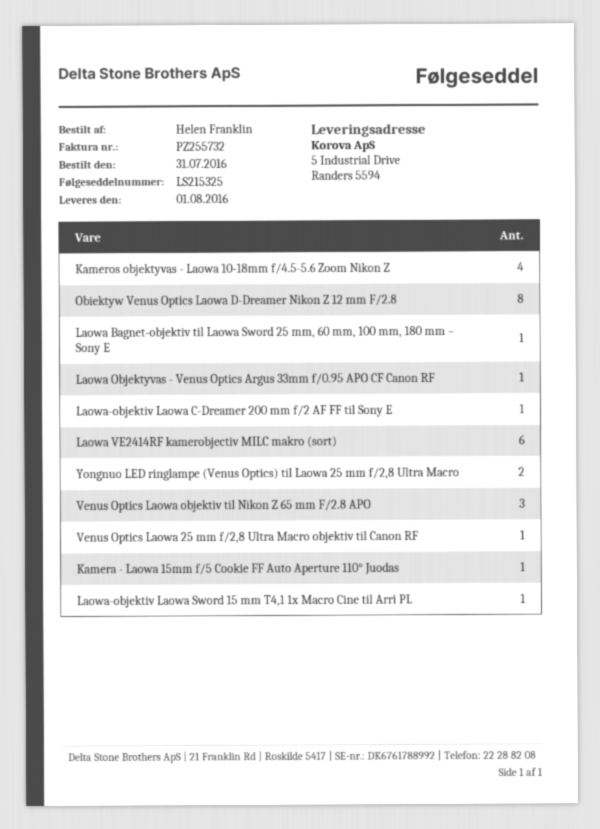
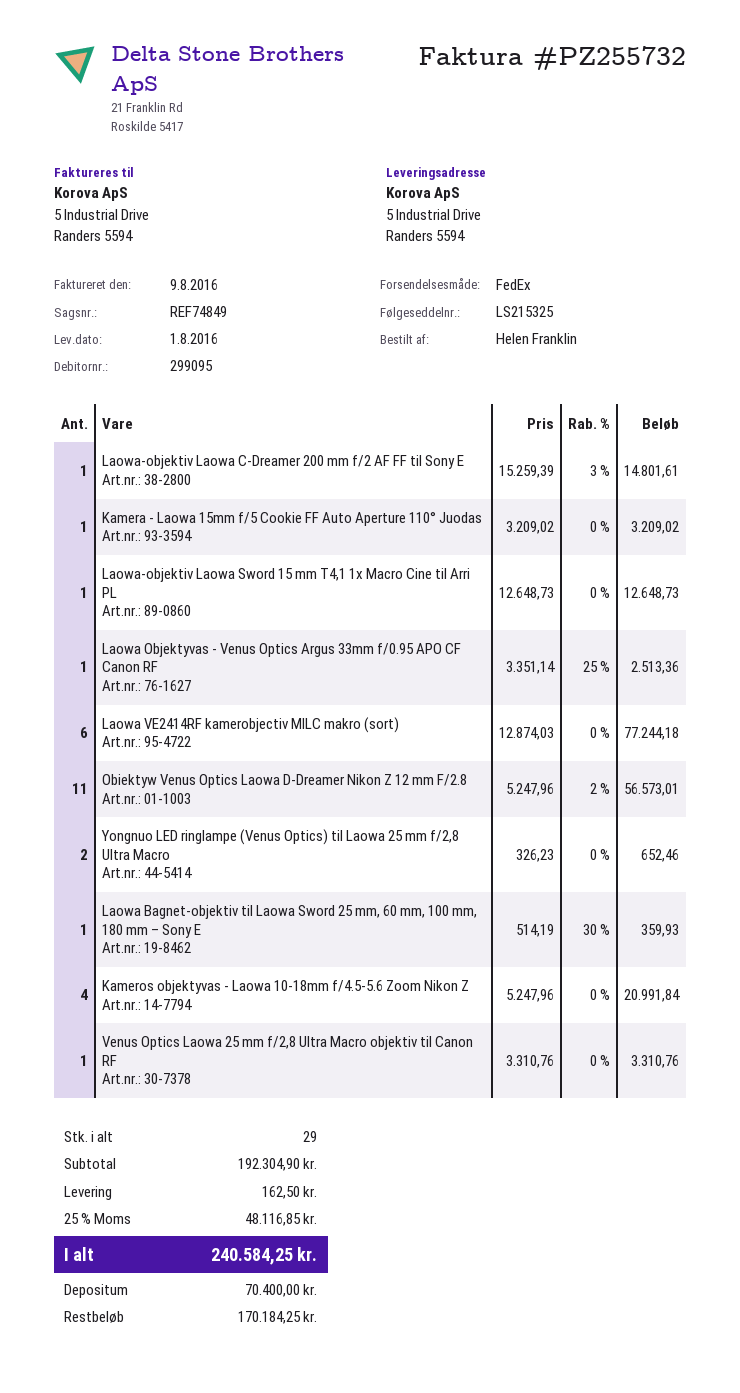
Obiektyw Venus Optics Laowa D-Dreamer Nikon Z 12 mm F/2.8: 8 -> 11
Venus Optics Laowa objektiv til Nikon Z 65 mm F/2.8 APO: 3 -> none

